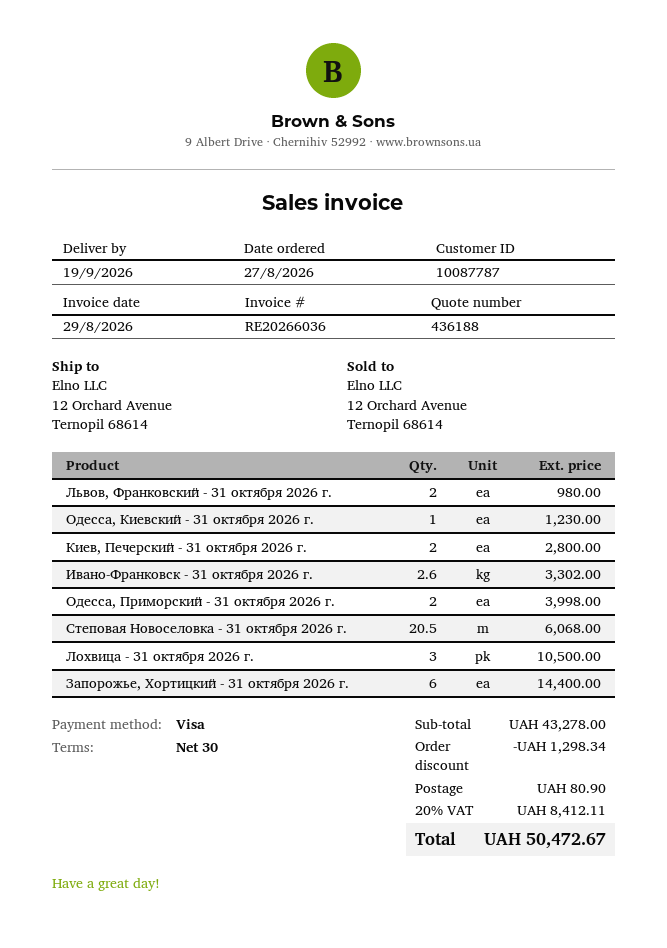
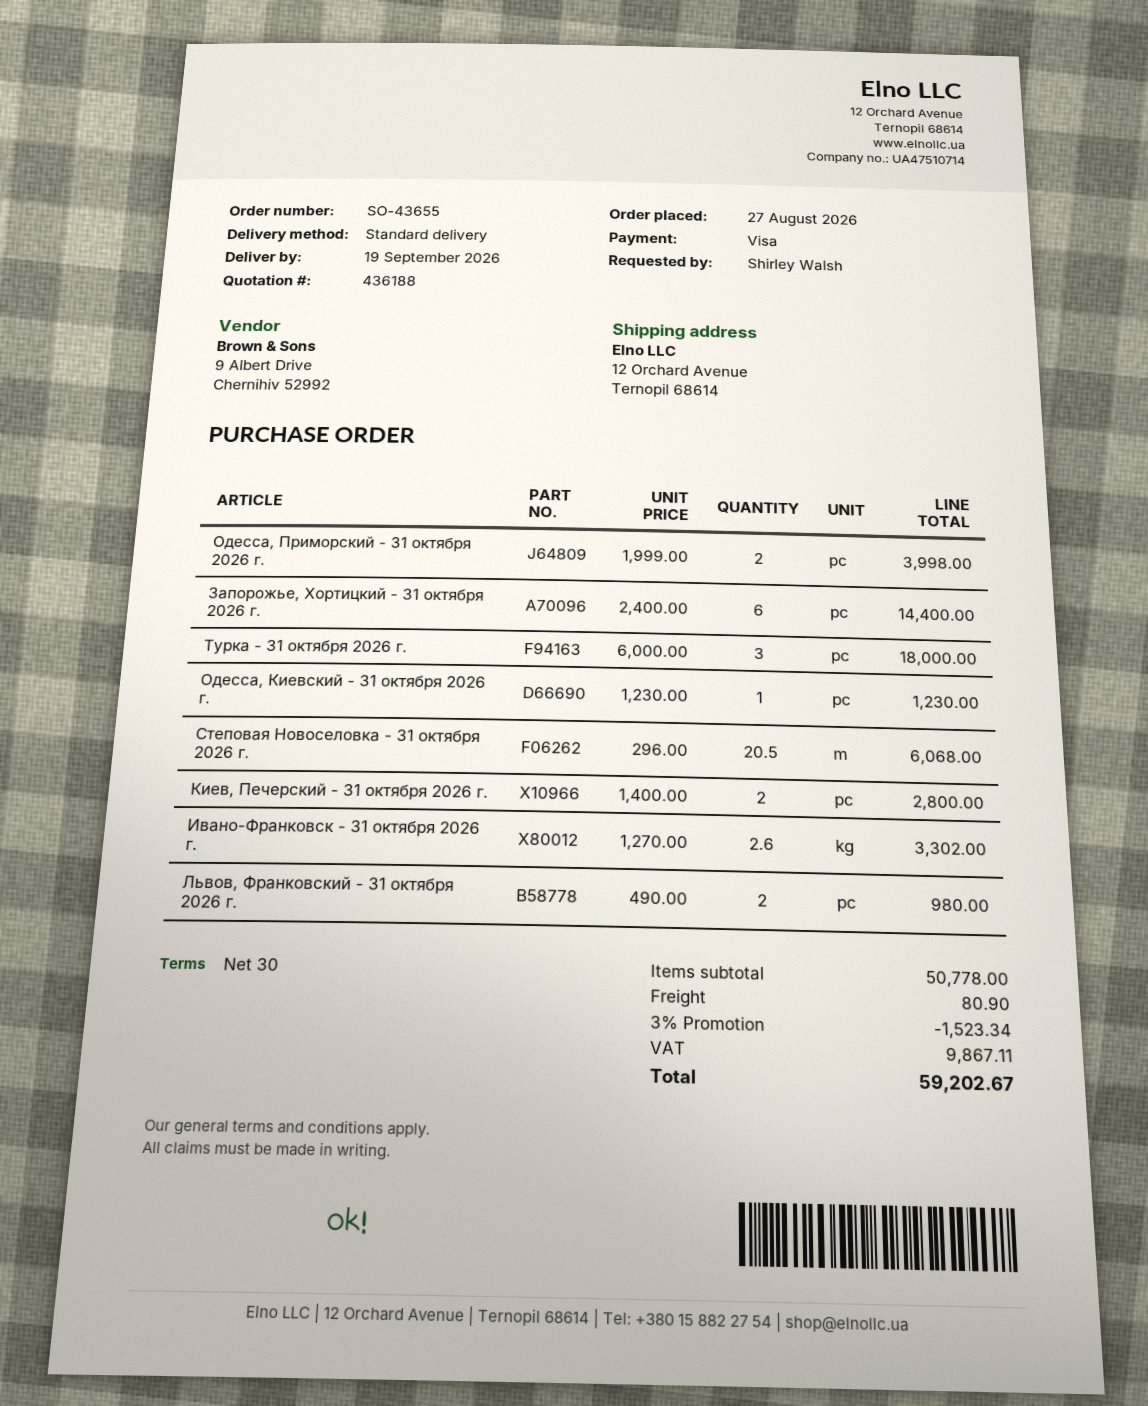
Лохвица - 31 октября 2026 г.: 3 for 10500.00 -> none
Турка - 31 октября 2026 г.: none -> 3 for 18000.00
subtotal: 43278.00 -> 50778.00
discount: 1298.34 -> 1523.34
tax: 8412.11 -> 9867.11
total: 50472.67 -> 59202.67

